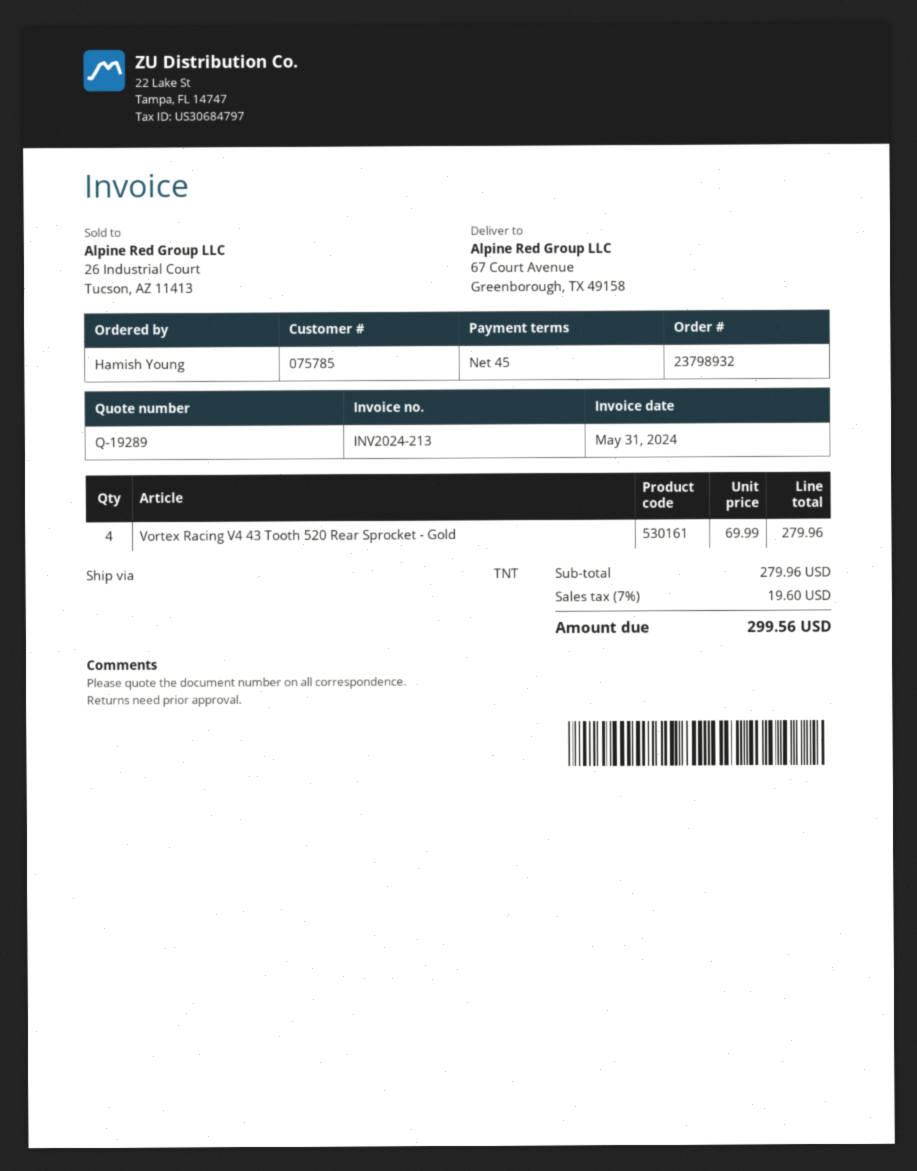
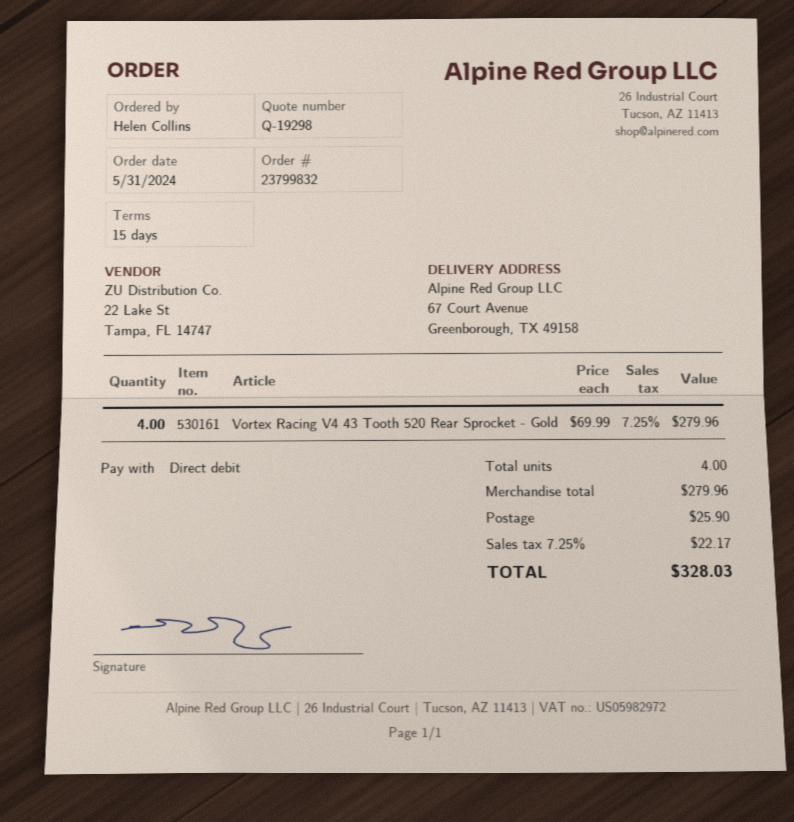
quote number: Q-19289 -> Q-19298
order number: 23798932 -> 23799832
payment terms: 45 days -> 15 days
ordered by: Hamish Young -> Helen Collins
shipping: none -> 25.90
tax: 7% = 19.60 -> 7.25% = 22.17
total: 299.56 -> 328.03

